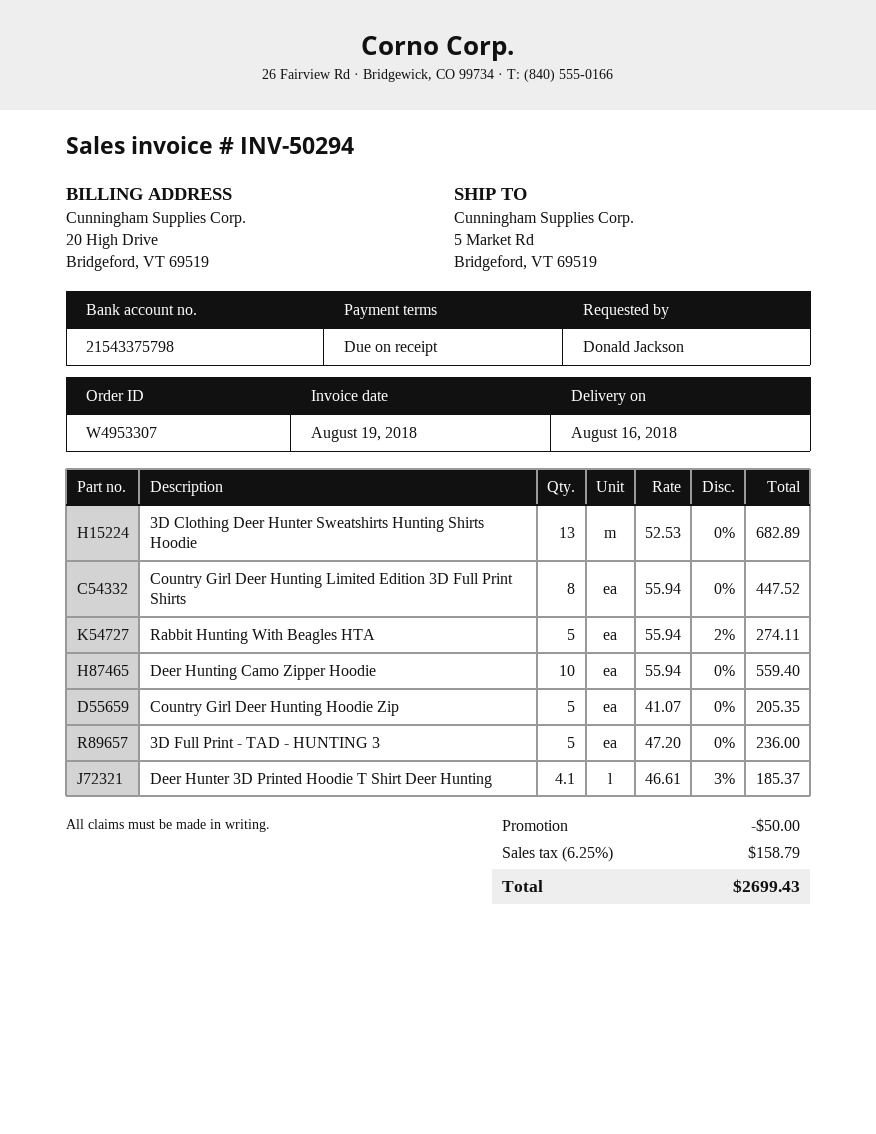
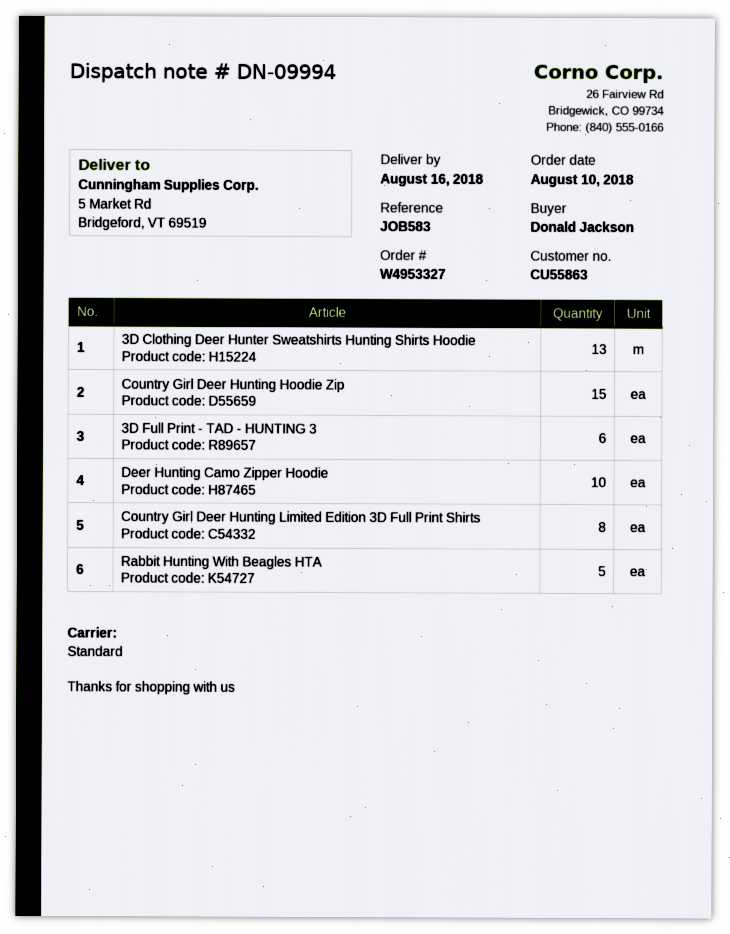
order number: W4953307 -> W4953327
Country Girl Deer Hunting Hoodie Zip: 5 -> 15
3D Full Print - TAD - HUNTING 3: 5 -> 6
Deer Hunter 3D Printed Hoodie T Shirt Deer Hunting: 4.1 -> none

